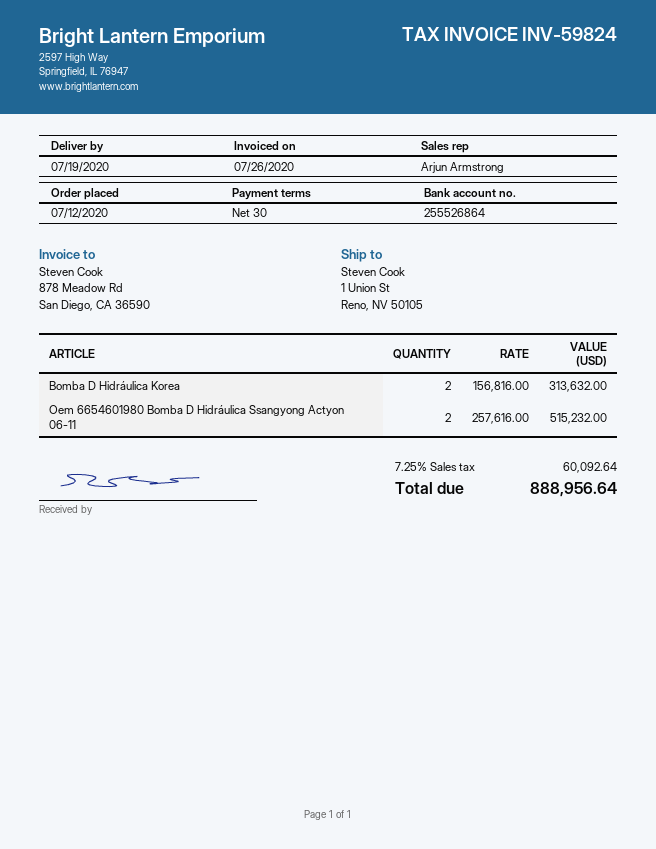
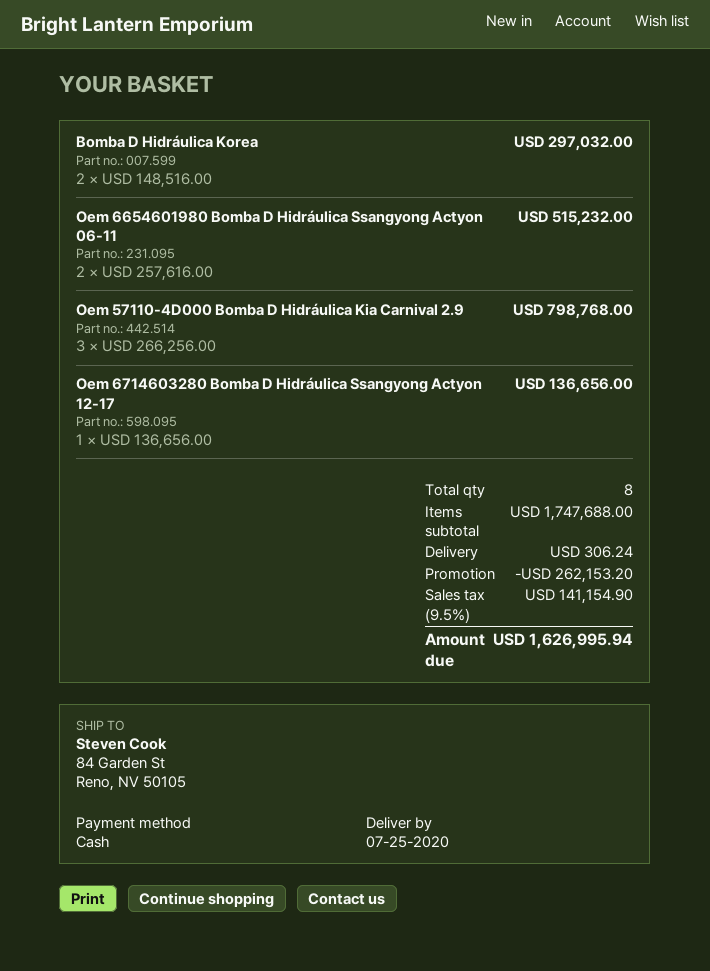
delivery date: 2020-07-19 -> 2020-07-25
ship to: 1 Union St, Reno, NV 50105 -> 84 Garden St, Reno, NV 50105
Bomba D Hidráulica Korea: 2 x 156816.00 = 313632.00 -> 2 x 148516.00 = 297032.00
Oem 57110-4D000 Bomba D Hidráulica Kia Carnival 2.9: none -> 3 x 266256.00 = 798768.00
Oem 6714603280 Bomba D Hidráulica Ssangyong Actyon 12-17: none -> 1 x 136656.00 = 136656.00
discount: none -> 262153.20
shipping: none -> 306.24
tax: 7.25% = 60092.64 -> 9.5% = 141154.90
total: 888956.64 -> 1626995.94

